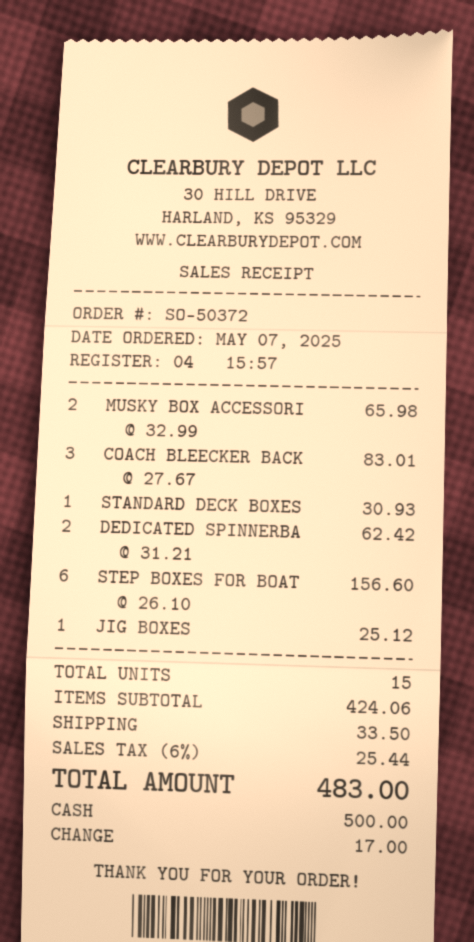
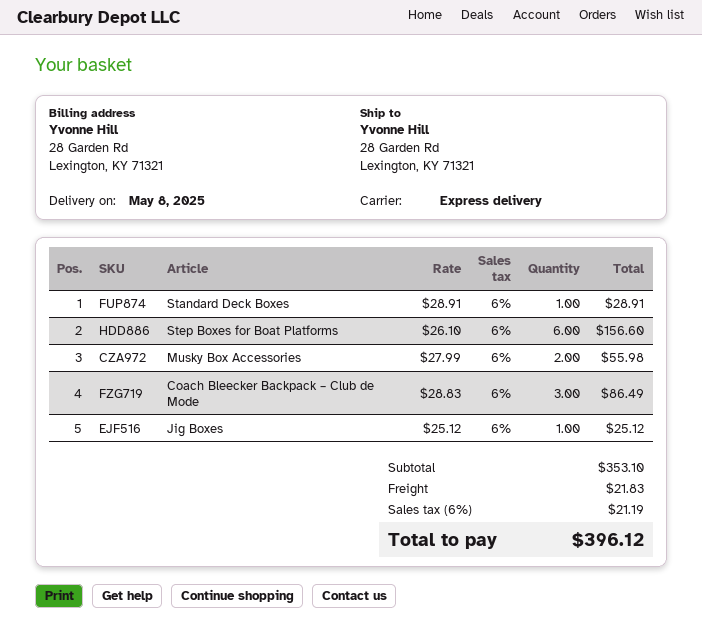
MUSKY BOX ACCESSORI: 2 x 32.99 = 65.98 -> 2 x 27.99 = 55.98
COACH BLEECKER BACK: 3 x 27.67 = 83.01 -> 3 x 28.83 = 86.49
STANDARD DECK BOXES: 1 x 30.93 = 30.93 -> 1 x 28.91 = 28.91
DEDICATED SPINNERBA: 2 x 31.21 = 62.42 -> none
subtotal: 424.06 -> 353.10
shipping: 33.50 -> 21.83
tax: 6% = 25.44 -> 6% = 21.19
total: 483.00 -> 396.12

